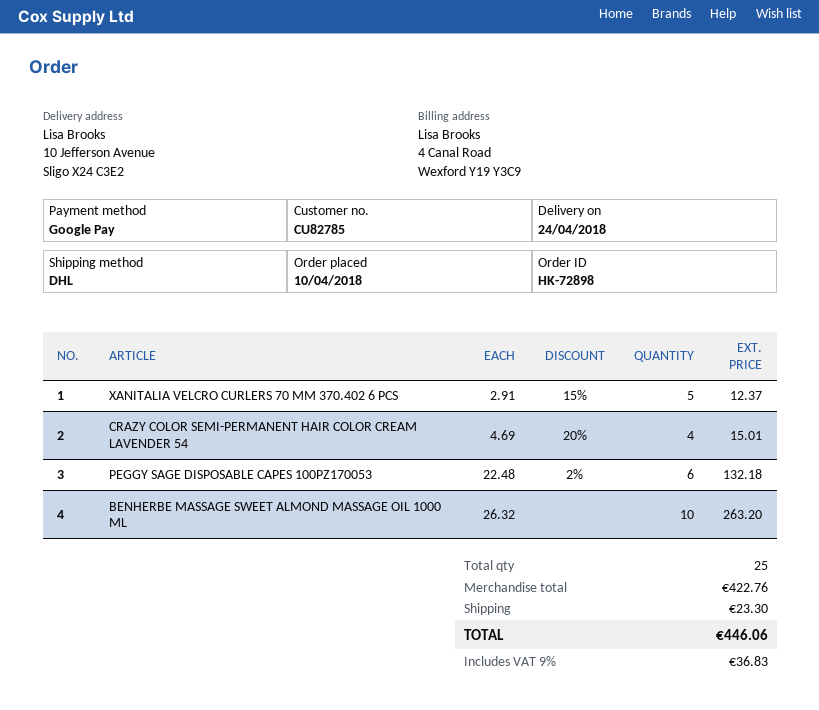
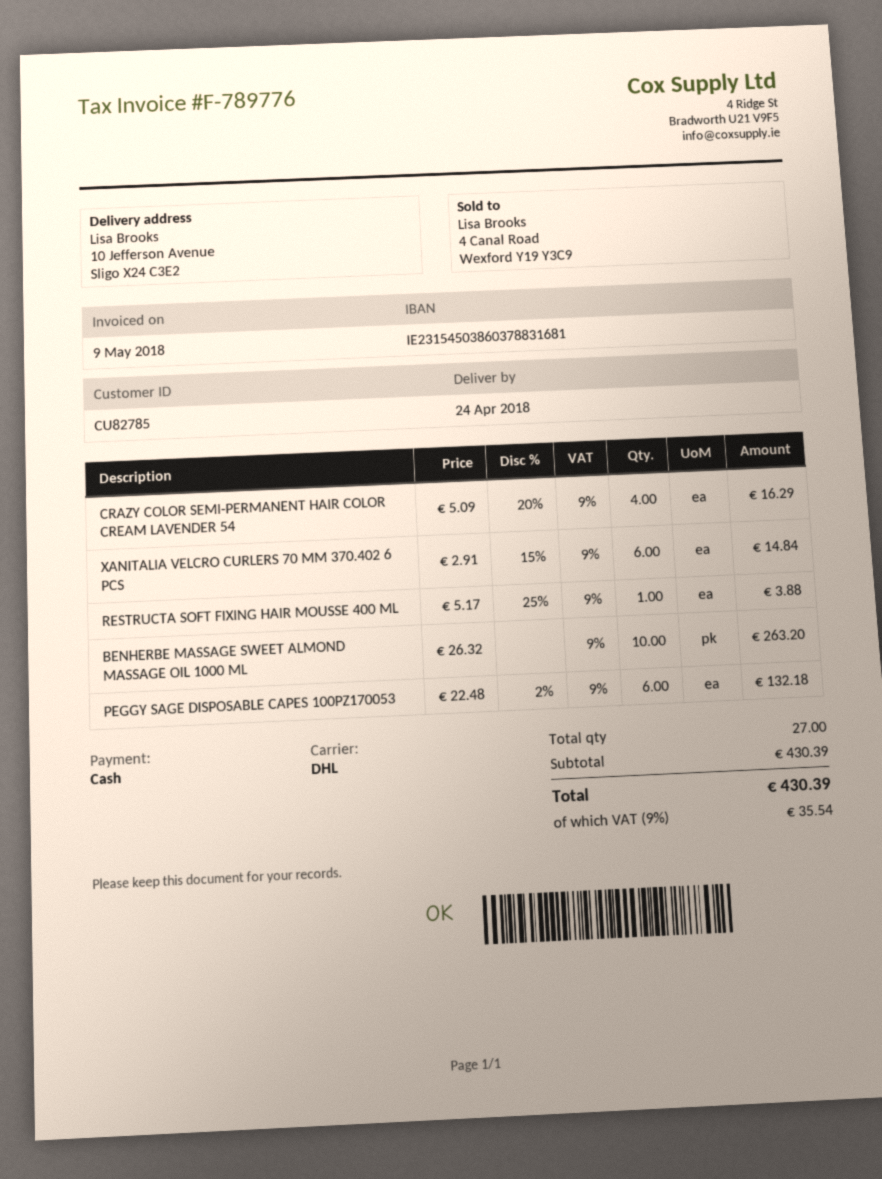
payment method: Google Pay -> cash
XANITALIA VELCRO CURLERS 70 MM 370.402 6 PCS: 5 x 2.91 - 15% = 12.37 -> 6 x 2.91 - 15% = 14.84
CRAZY COLOR SEMI-PERMANENT HAIR COLOR CREAM LAVENDER 54: 4 x 4.69 - 20% = 15.01 -> 4 x 5.09 - 20% = 16.29
RESTRUCTA SOFT FIXING HAIR MOUSSE 400 ML: none -> 1 x 5.17 - 25% = 3.88
total quantity: 25 -> 27
subtotal: 422.76 -> 430.39
shipping: 23.30 -> none
tax: 9% = 36.83 -> 9% = 35.54
total: 446.06 -> 430.39

